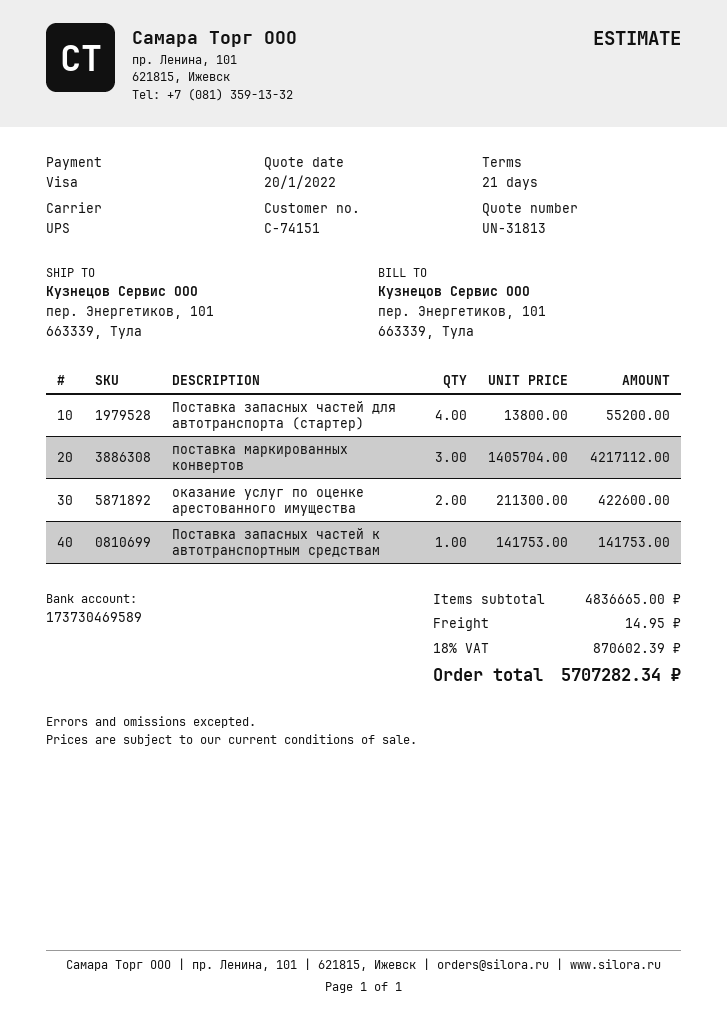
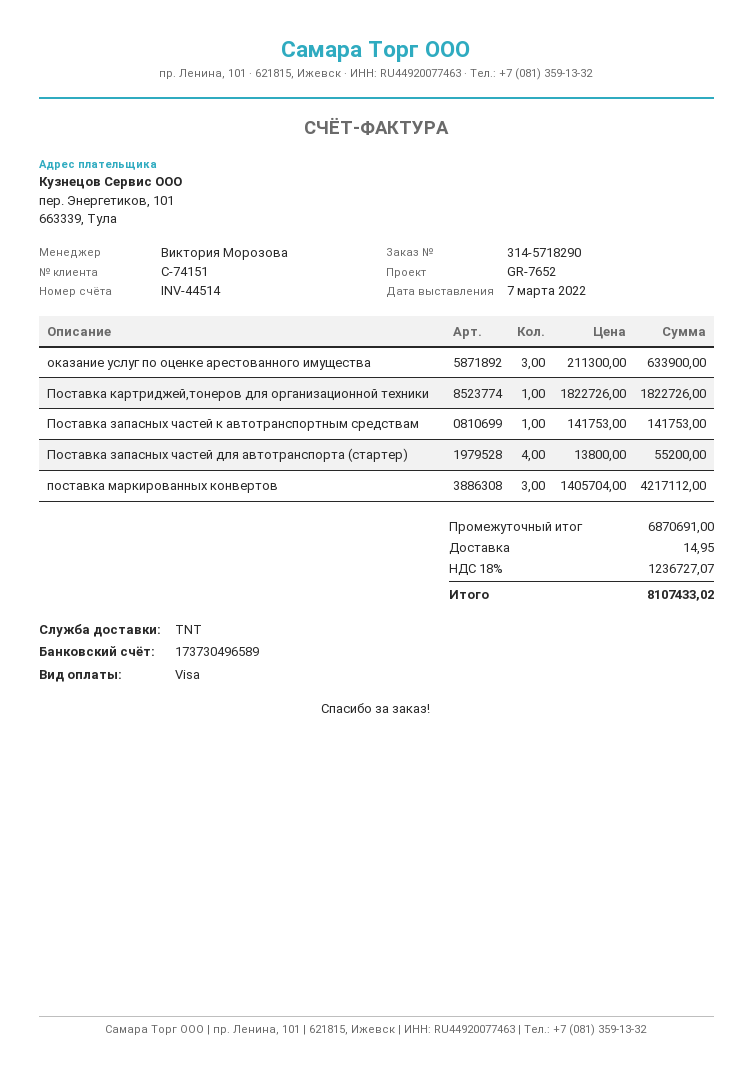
bank account: 173730469589 -> 173730496589
shipping method: UPS -> TNT
оказание услуг по оценке арестованного имущества: 2 x 211300.00 = 422600.00 -> 3 x 211300.00 = 633900.00
Поставка картриджей,тонеров для организационной техники: none -> 1 x 1822726.00 = 1822726.00
subtotal: 4836665.00 -> 6870691.00
tax: 18% = 870602.39 -> 18% = 1236727.07
total: 5707282.34 -> 8107433.02

